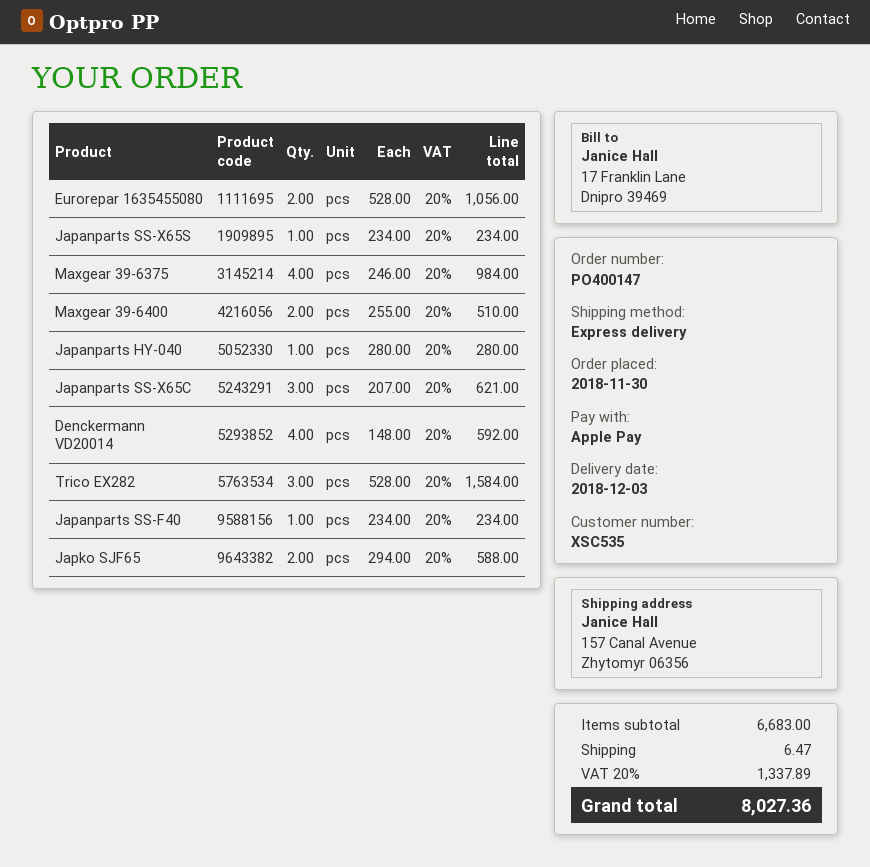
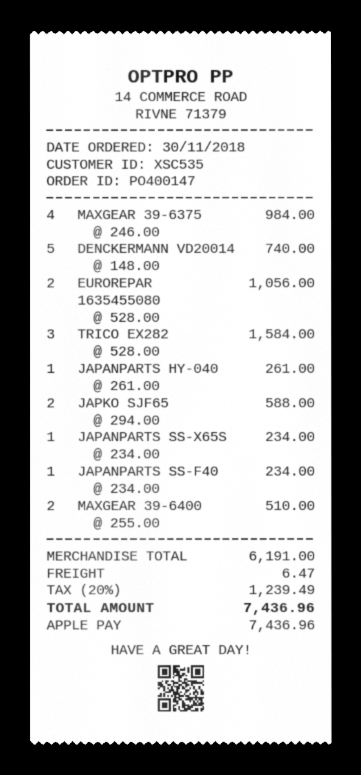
Japanparts HY-040: 1 x 280.00 = 280.00 -> 1 x 261.00 = 261.00
Japanparts SS-X65C: 3 x 207.00 = 621.00 -> none
Denckermann VD20014: 4 x 148.00 = 592.00 -> 5 x 148.00 = 740.00
subtotal: 6683.00 -> 6191.00
tax: 20% = 1337.89 -> 20% = 1239.49
total: 8027.36 -> 7436.96

